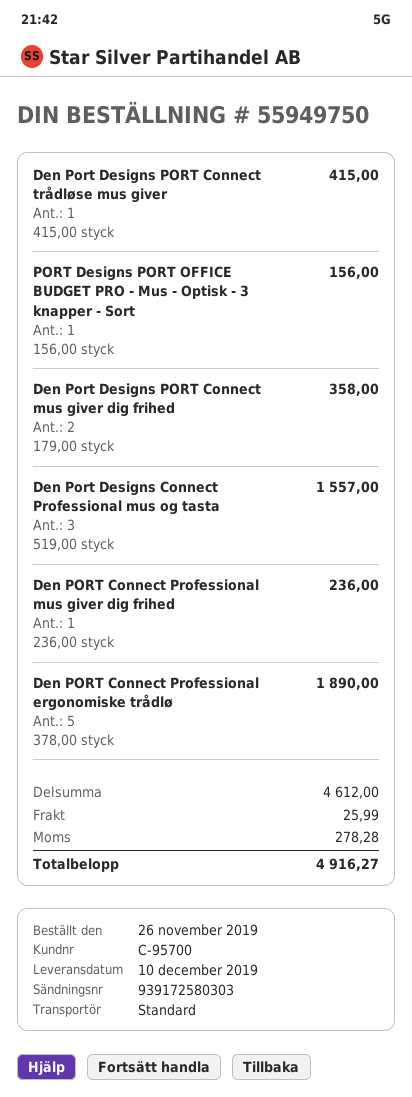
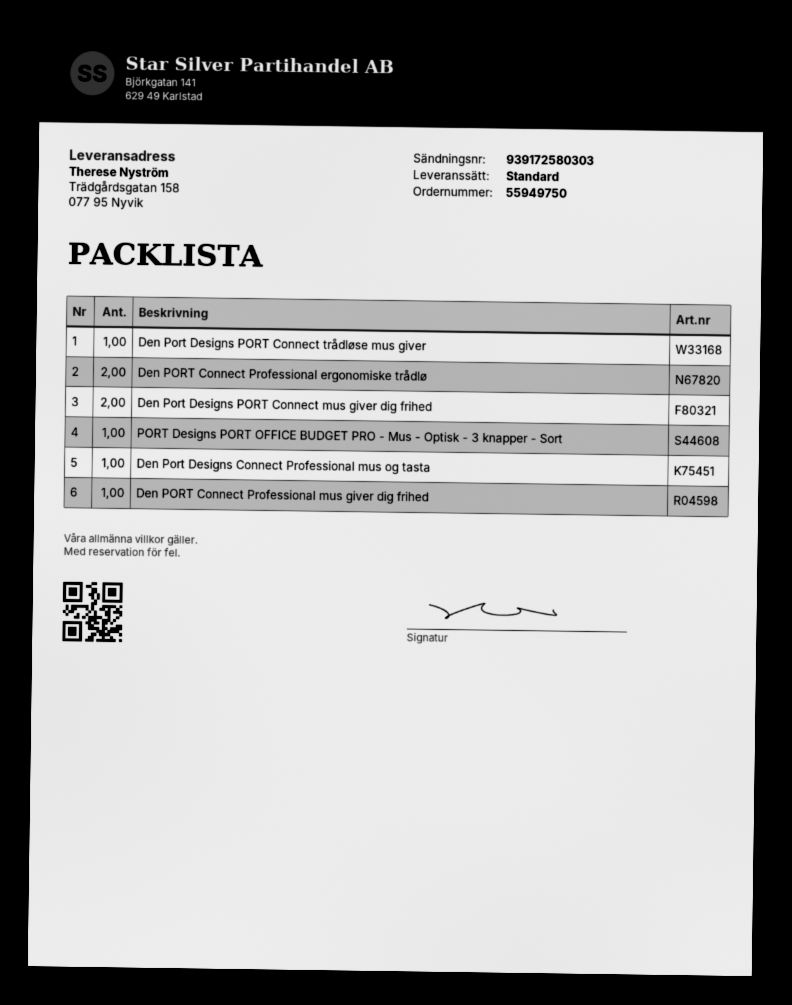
Den Port Designs Connect Professional mus og tasta: 3 -> 1
Den PORT Connect Professional ergonomiske trådlø: 5 -> 2

